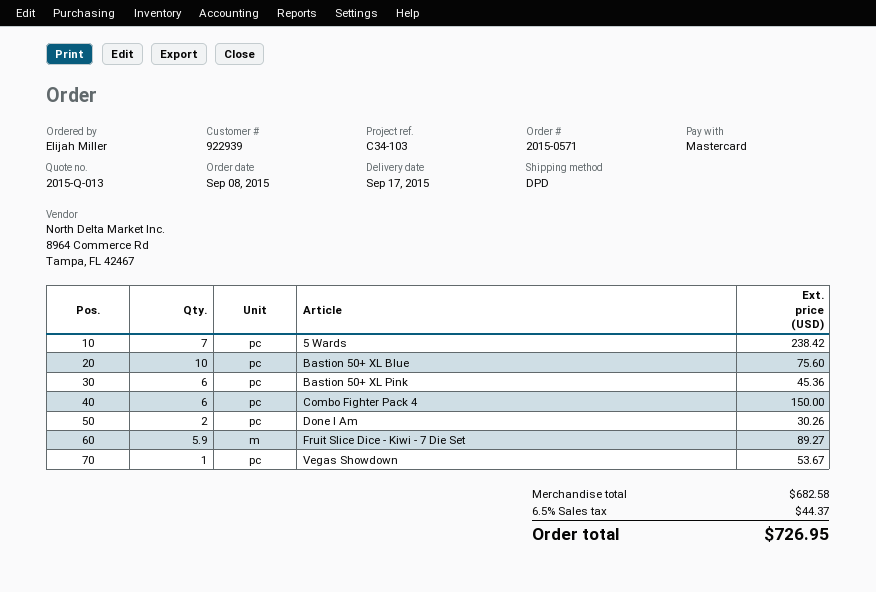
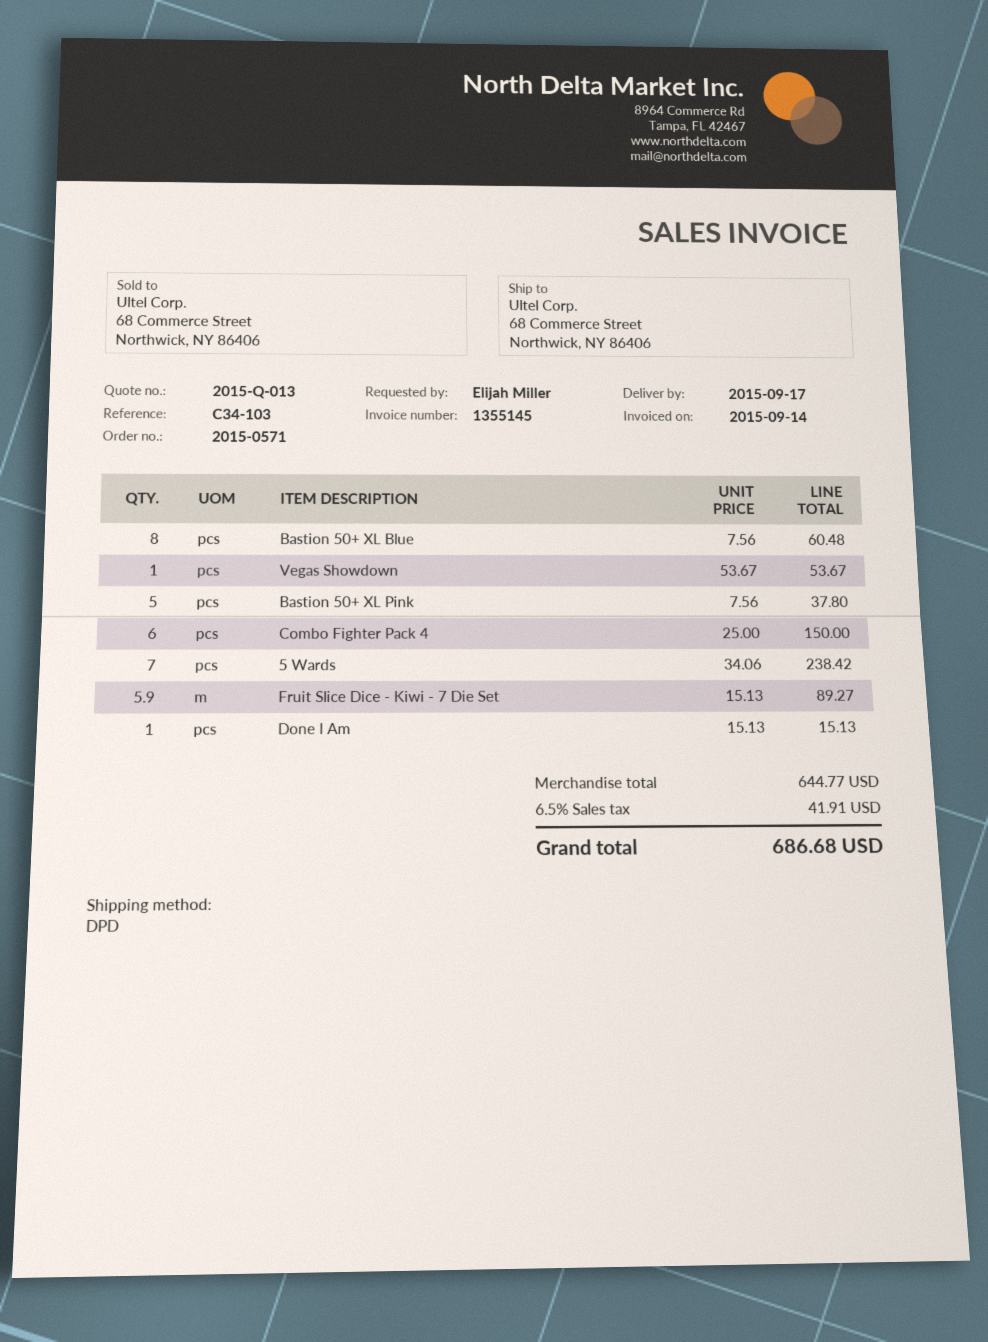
Bastion 50+ XL Blue: 10 for 75.60 -> 8 for 60.48
Bastion 50+ XL Pink: 6 for 45.36 -> 5 for 37.80
Done I Am: 2 for 30.26 -> 1 for 15.13
subtotal: 682.58 -> 644.77
tax: 6.5% = 44.37 -> 6.5% = 41.91
total: 726.95 -> 686.68

